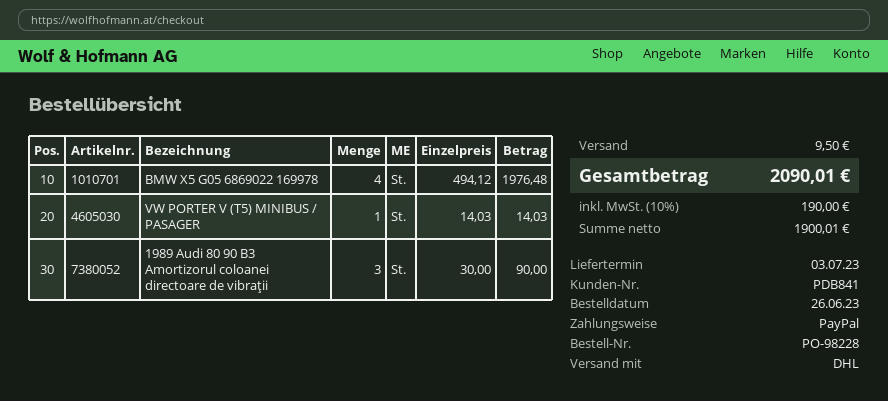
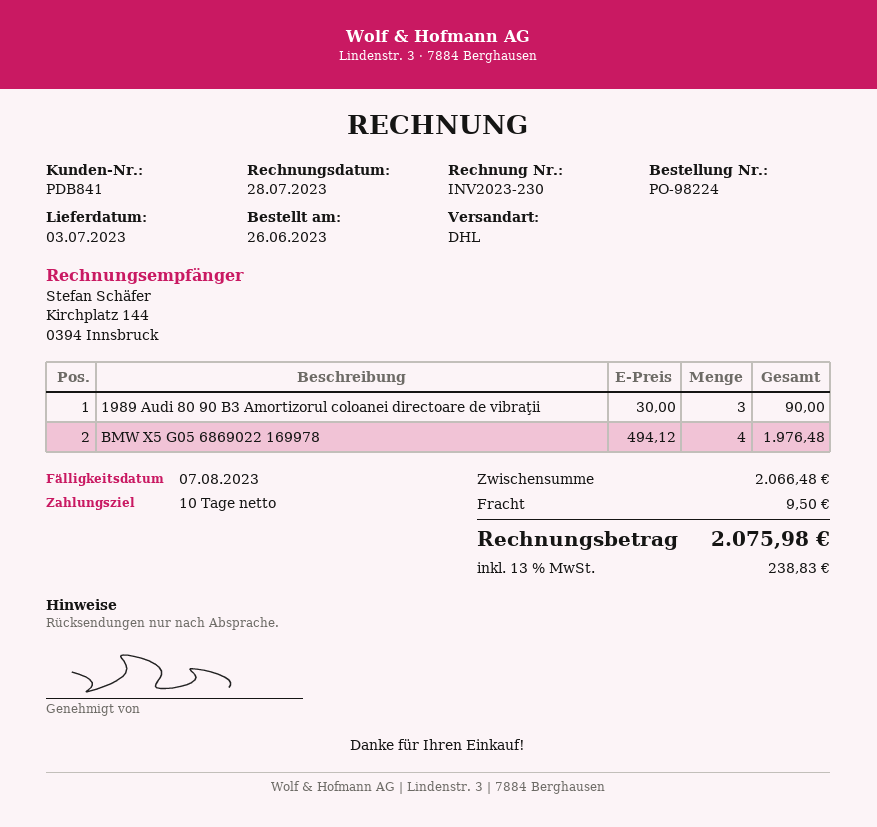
order number: PO-98228 -> PO-98224
VW PORTER V (T5) MINIBUS / PASAGER: 1 x 14.03 = 14.03 -> none
tax: 10% = 190.00 -> 13% = 238.83
total: 2090.01 -> 2075.98

